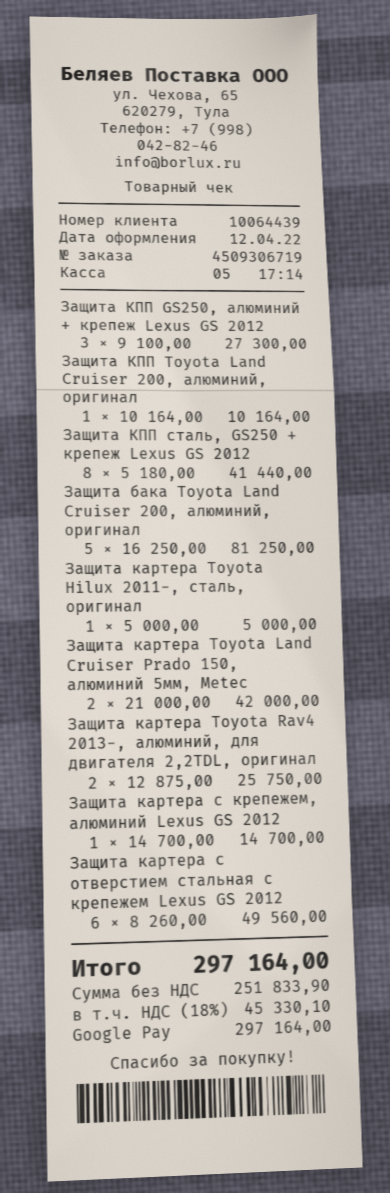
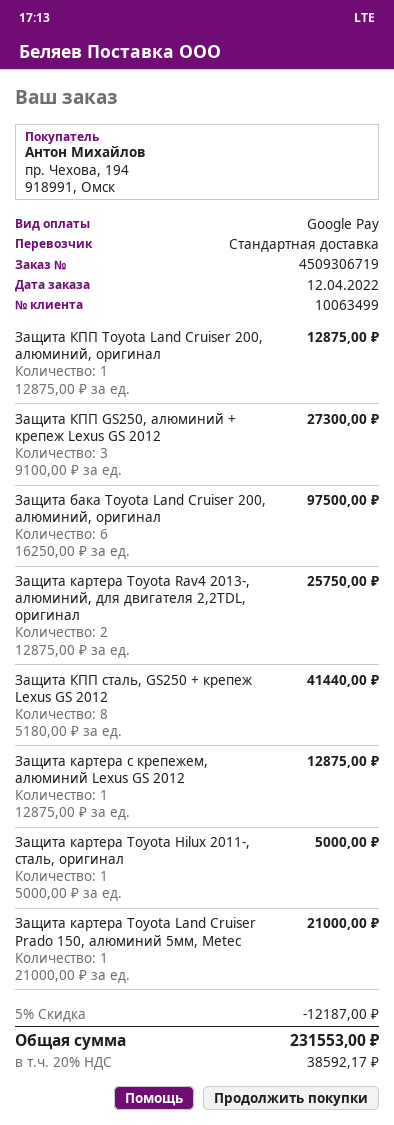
customer number: 10064439 -> 10063499
Защита КПП Toyota Land Cruiser 200, алюминий, оригинал: 1 x 10164.00 = 10164.00 -> 1 x 12875.00 = 12875.00
Защита бака Toyota Land Cruiser 200, алюминий, оригинал: 5 x 16250.00 = 81250.00 -> 6 x 16250.00 = 97500.00
Защита картера Toyota Land Cruiser Prado 150, алюминий 5мм, Metec: 2 x 21000.00 = 42000.00 -> 1 x 21000.00 = 21000.00
Защита картера с крепежем, алюминий Lexus GS 2012: 1 x 14700.00 = 14700.00 -> 1 x 12875.00 = 12875.00
Защита картера с отверстием стальная с крепежем Lexus GS 2012: 6 x 8260.00 = 49560.00 -> none
discount: none -> 5% = 12187.00
tax: 18% = 45330.10 -> 20% = 38592.17
total: 297164.00 -> 231553.00

